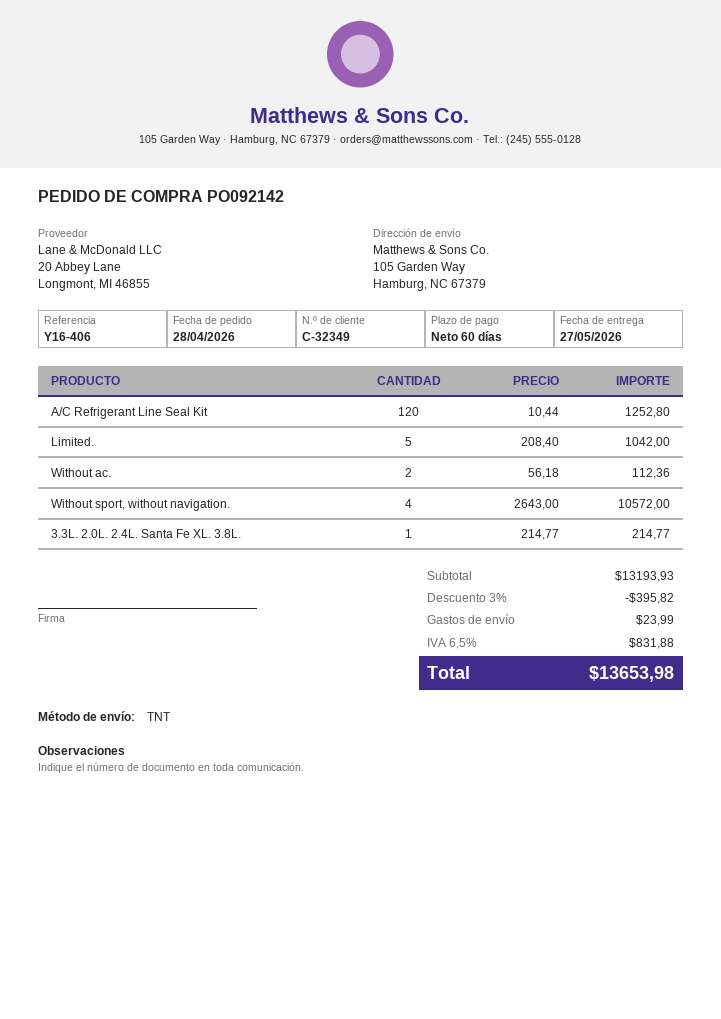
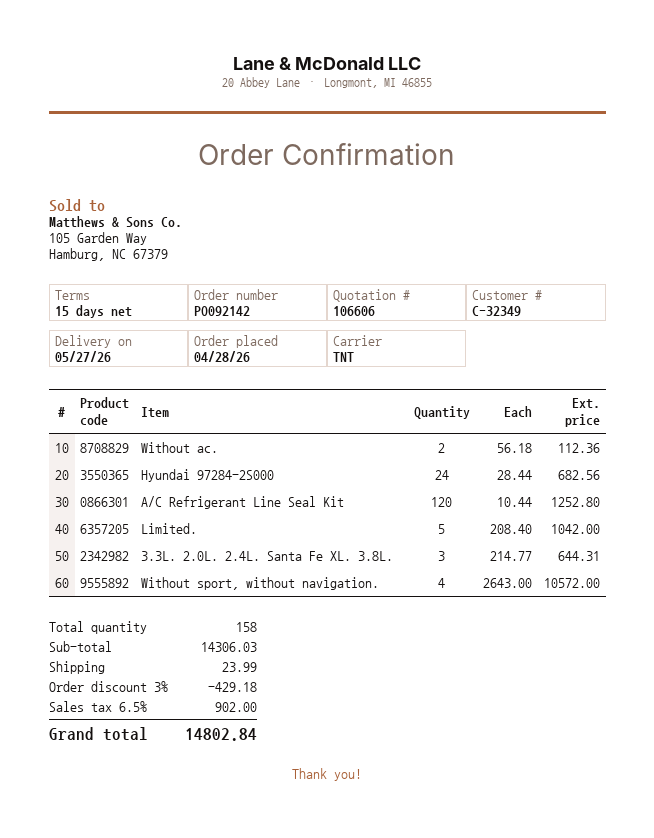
payment terms: 60 days -> 15 days
3.3L. 2.0L. 2.4L. Santa Fe XL. 3.8L.: 1 x 214.77 = 214.77 -> 3 x 214.77 = 644.31
Hyundai 97284-2S000: none -> 24 x 28.44 = 682.56
subtotal: 13193.93 -> 14306.03
discount: 3% = 395.82 -> 3% = 429.18
tax: 6.5% = 831.88 -> 6.5% = 902.00
total: 13653.98 -> 14802.84

